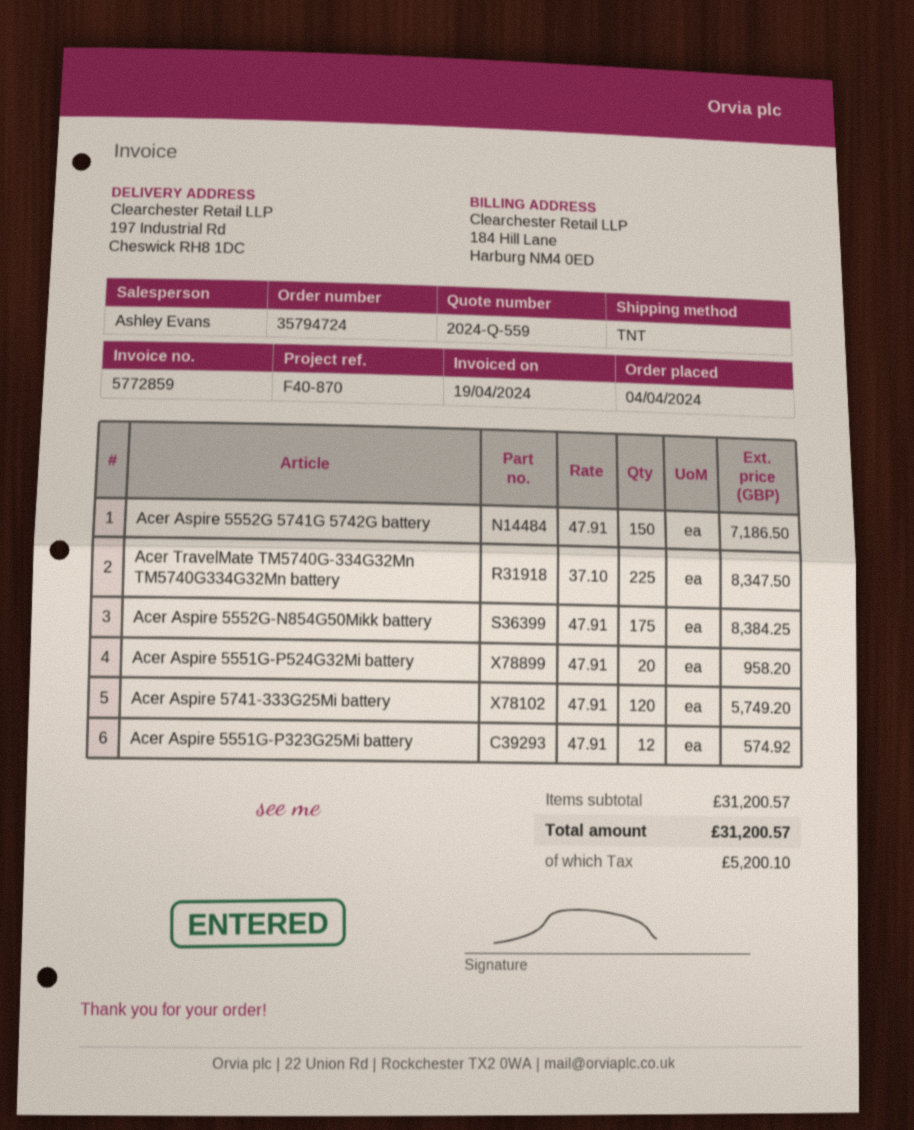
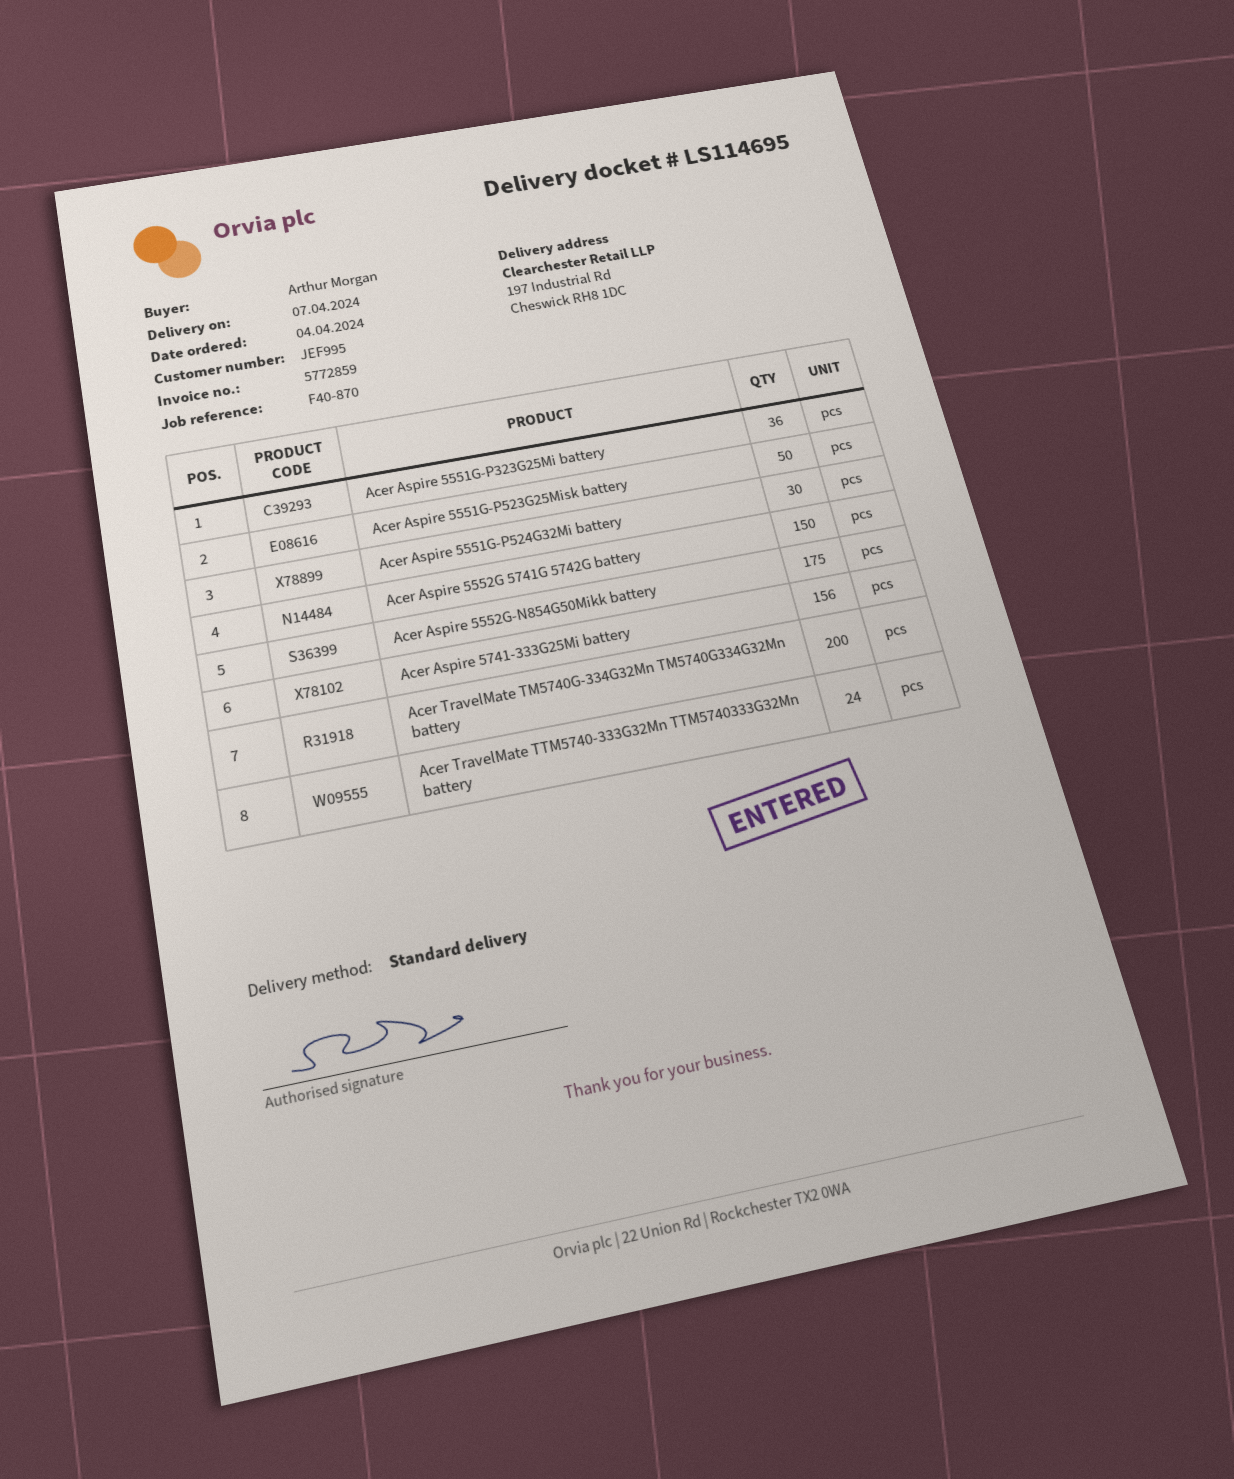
shipping method: TNT -> standard
Acer TravelMate TM5740G-334G32Mn TM5740G334G32Mn battery: 225 -> 200
Acer Aspire 5551G-P524G32Mi battery: 20 -> 30
Acer Aspire 5741-333G25Mi battery: 120 -> 156
Acer Aspire 5551G-P323G25Mi battery: 12 -> 36
Acer Aspire 5551G-P523G25Misk battery: none -> 50
Acer TravelMate TTM5740-333G32Mn TTM5740333G32Mn battery: none -> 24

